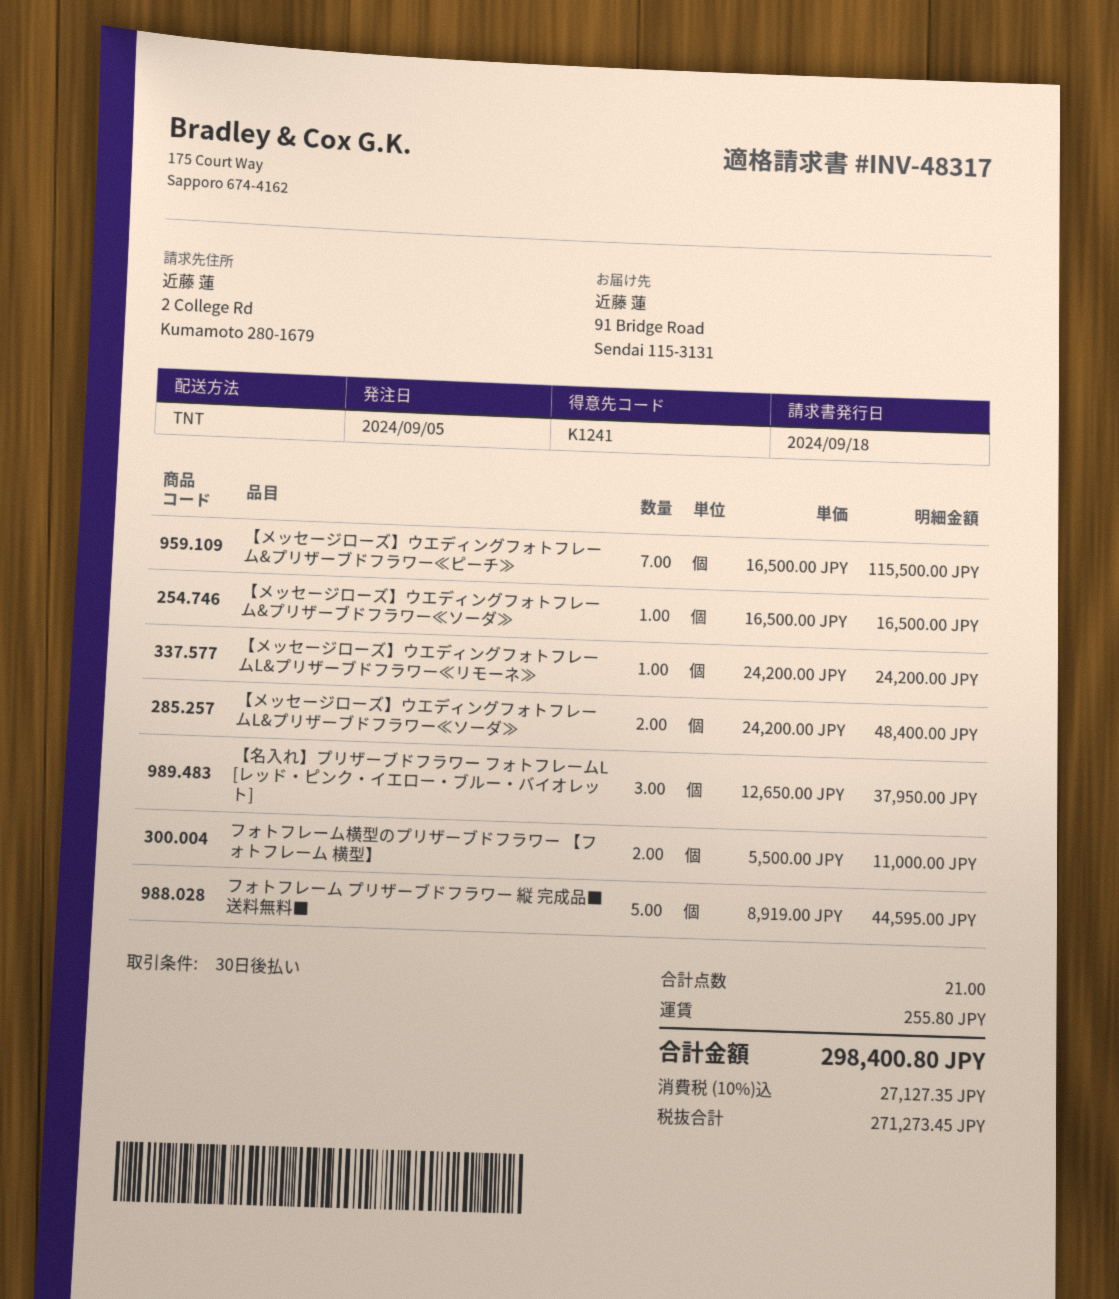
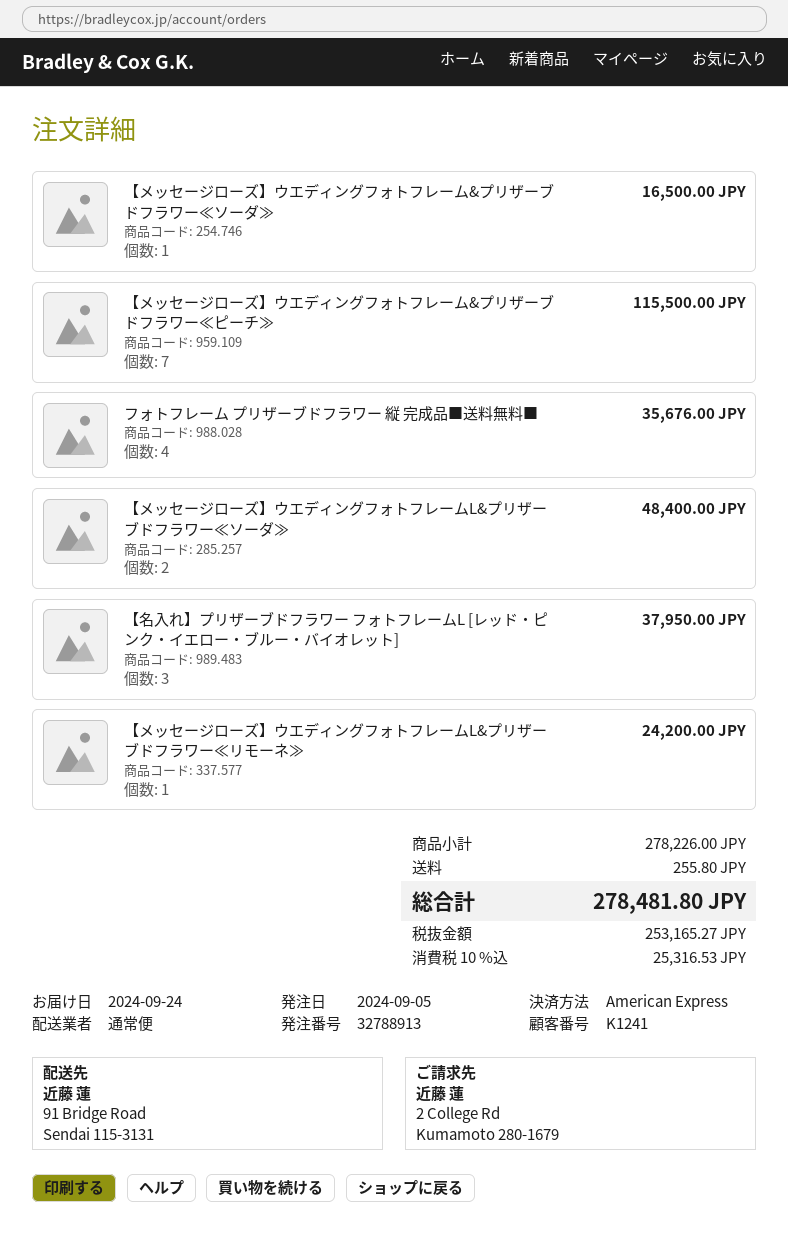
shipping method: TNT -> standard
フォトフレーム横型のプリザーブドフラワー 【フォトフレーム 横型】: 2 for 11000.00 -> none
フォトフレーム プリザーブドフラワー 縦 完成品■送料無料■: 5 for 44595.00 -> 4 for 35676.00
net: 271273.45 -> 253165.27
tax: 10% = 27127.35 -> 10% = 25316.53
total: 298400.80 -> 278481.80

